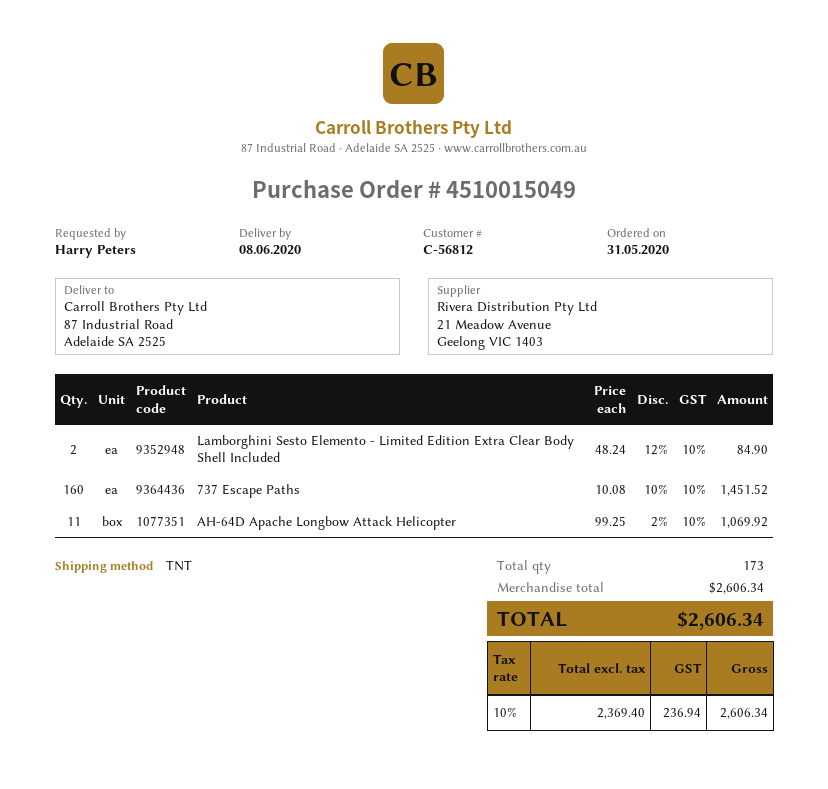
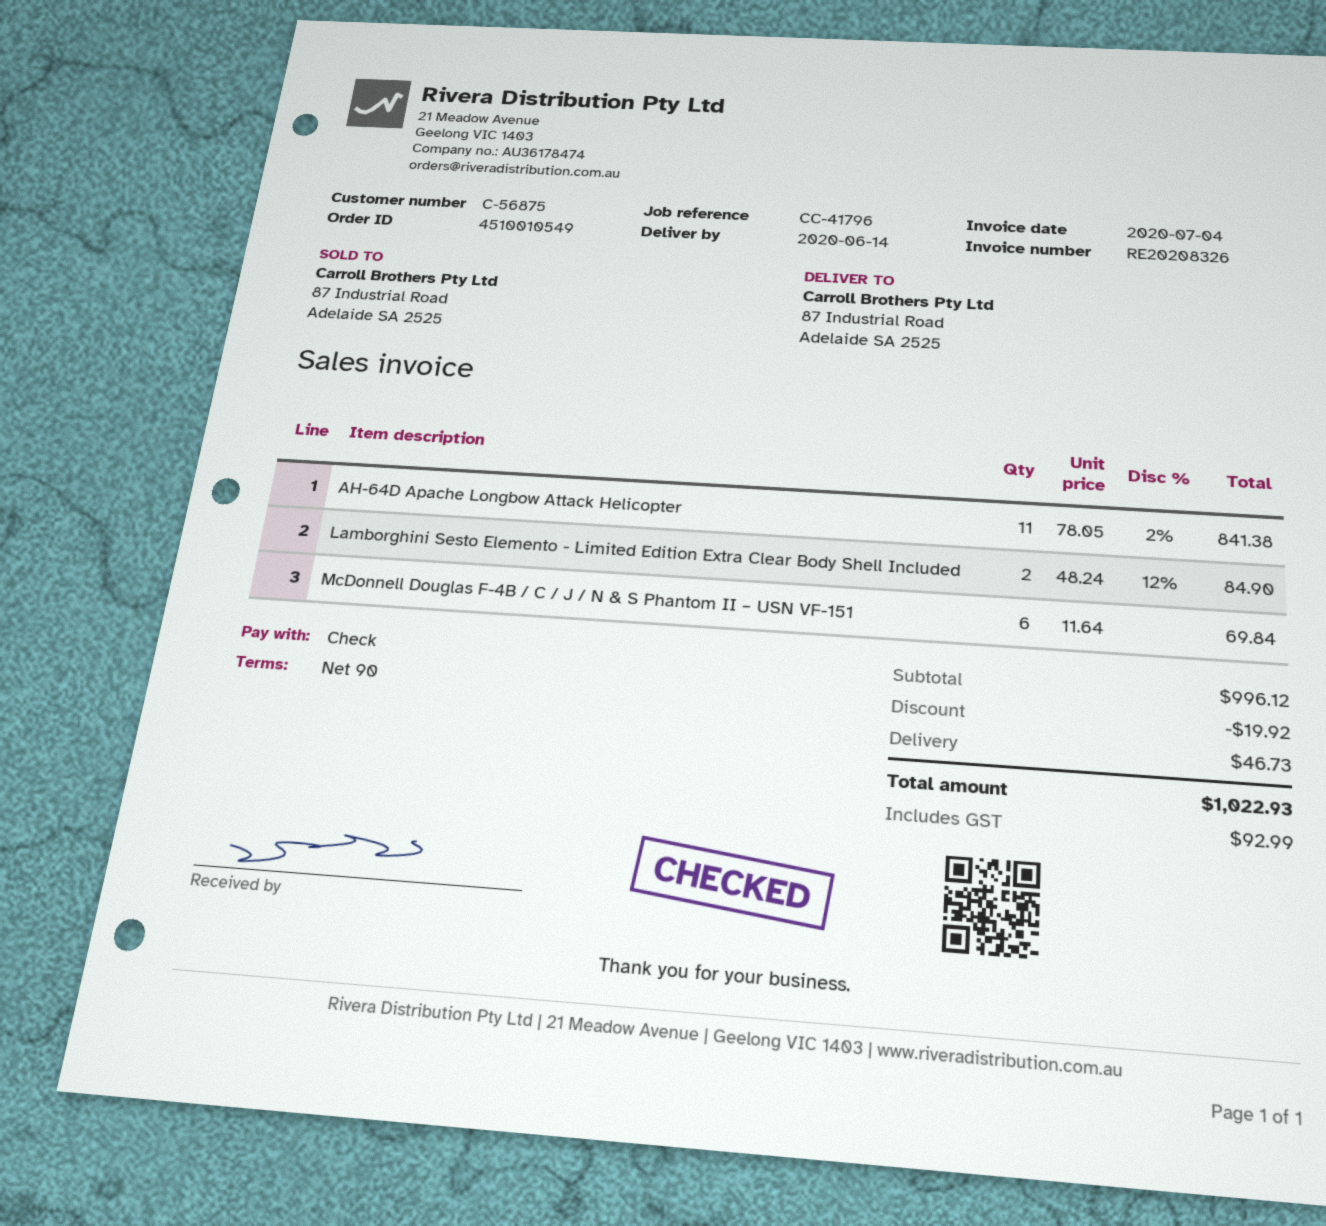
order number: 4510015049 -> 4510010549
delivery date: 2020-06-08 -> 2020-06-14
customer number: C-56812 -> C-56875
737 Escape Paths: 160 x 10.08 - 10% = 1451.52 -> none
AH-64D Apache Longbow Attack Helicopter: 11 x 99.25 - 2% = 1069.92 -> 11 x 78.05 - 2% = 841.38
McDonnell Douglas F-4B / C / J / N & S Phantom II – USN VF-151: none -> 6 x 11.64 = 69.84
subtotal: 2606.34 -> 996.12
discount: none -> 19.92
shipping: none -> 46.73
tax: 236.94 -> 92.99
total: 2606.34 -> 1022.93

